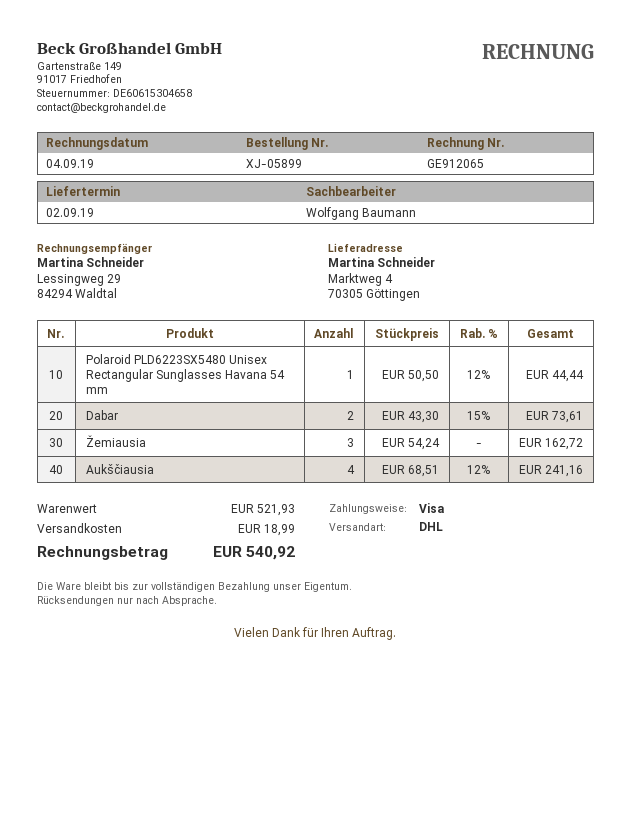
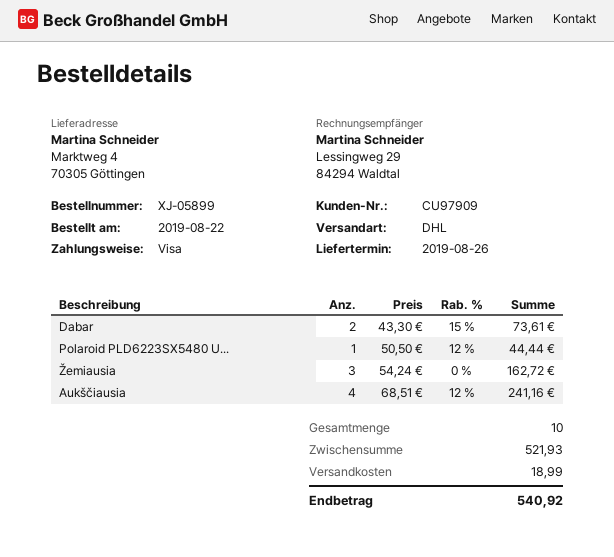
delivery date: 2019-09-02 -> 2019-08-26

